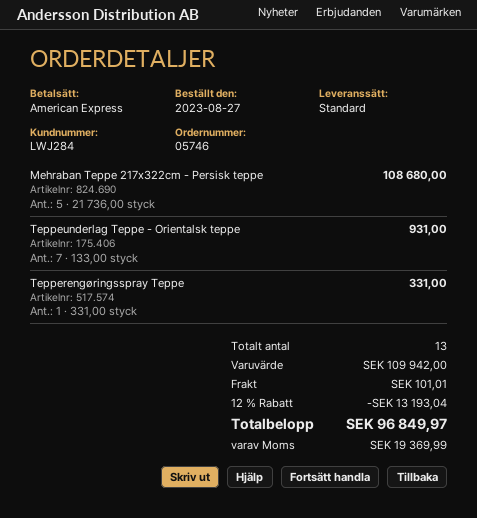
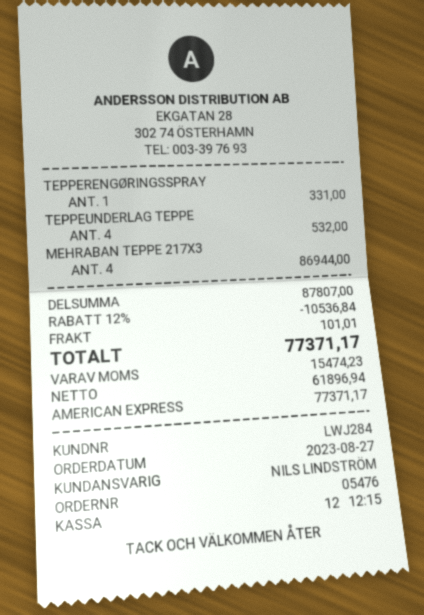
order number: 05746 -> 05476
Mehraban Teppe 217x322cm - Persisk teppe: 5 for 108680.00 -> 4 for 86944.00
Teppeunderlag Teppe - Orientalsk teppe: 7 for 931.00 -> 4 for 532.00
subtotal: 109942.00 -> 87807.00
discount: 12% = 13193.04 -> 12% = 10536.84
tax: 19369.99 -> 15474.23
total: 96849.97 -> 77371.17

